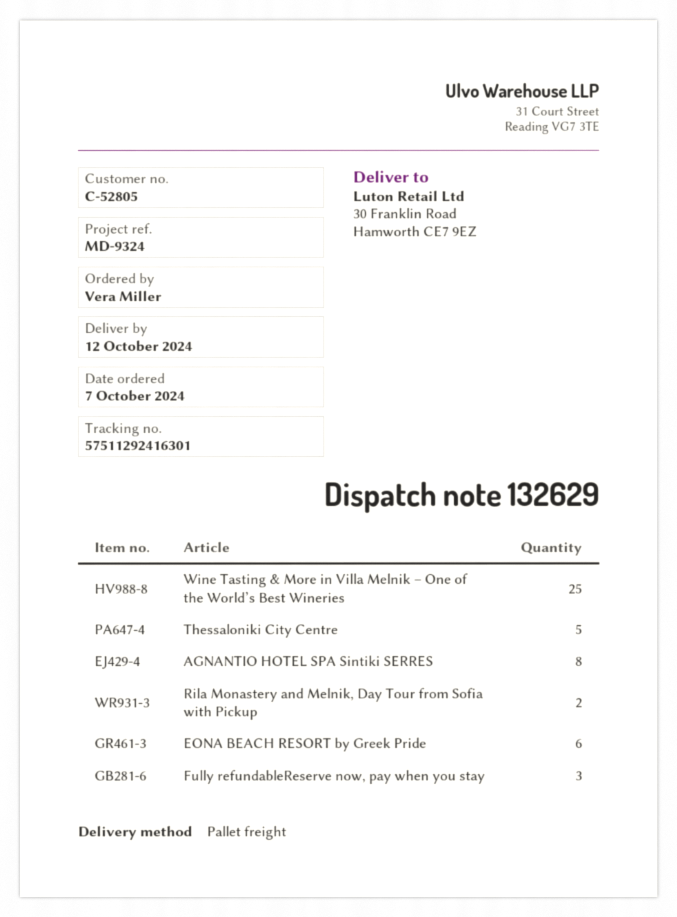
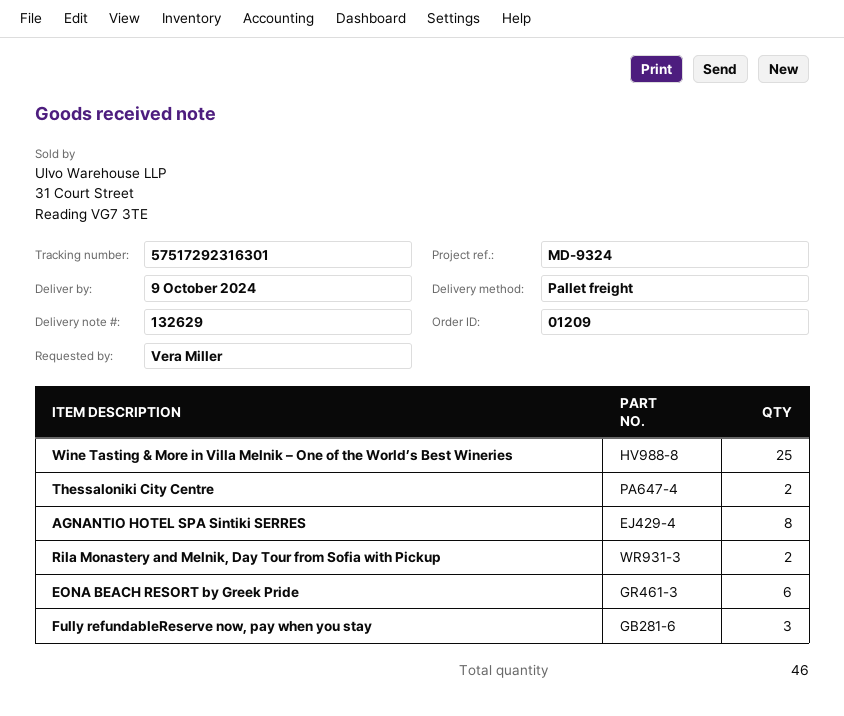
delivery date: 2024-10-12 -> 2024-10-09
tracking number: 57511292416301 -> 57517292316301
Thessaloniki City Centre: 5 -> 2

